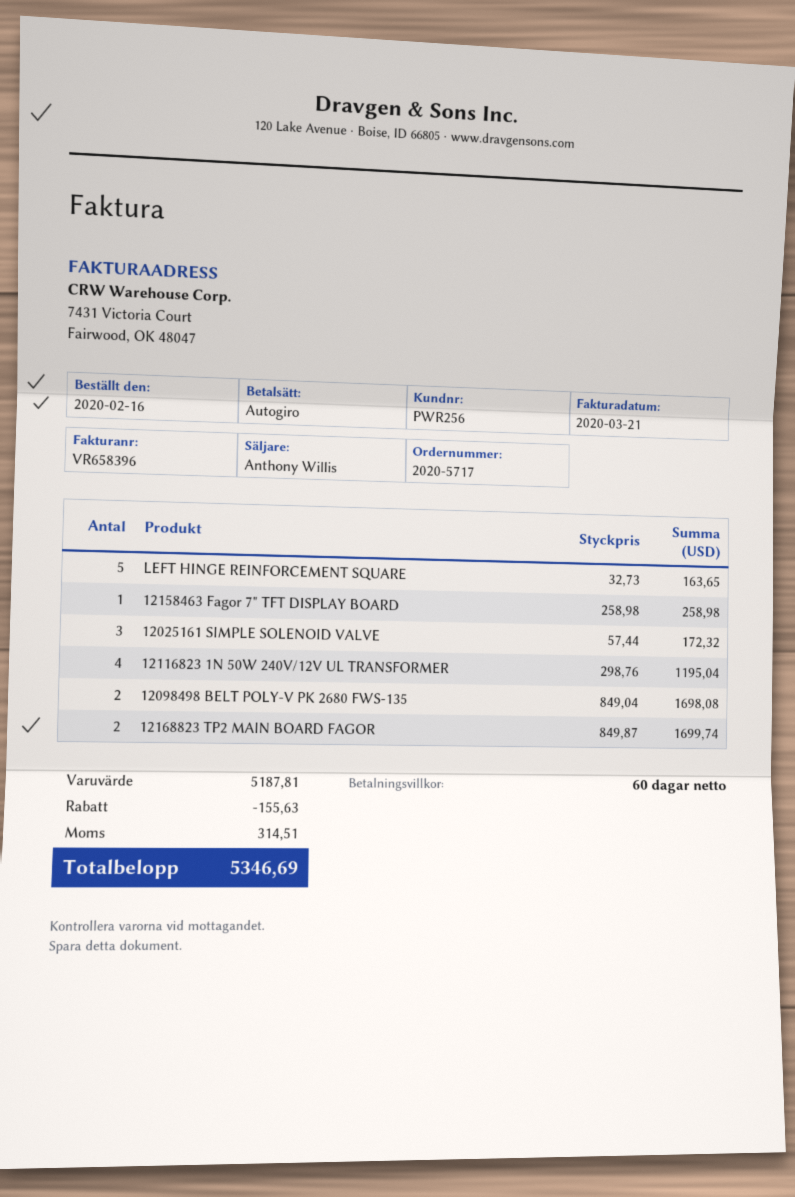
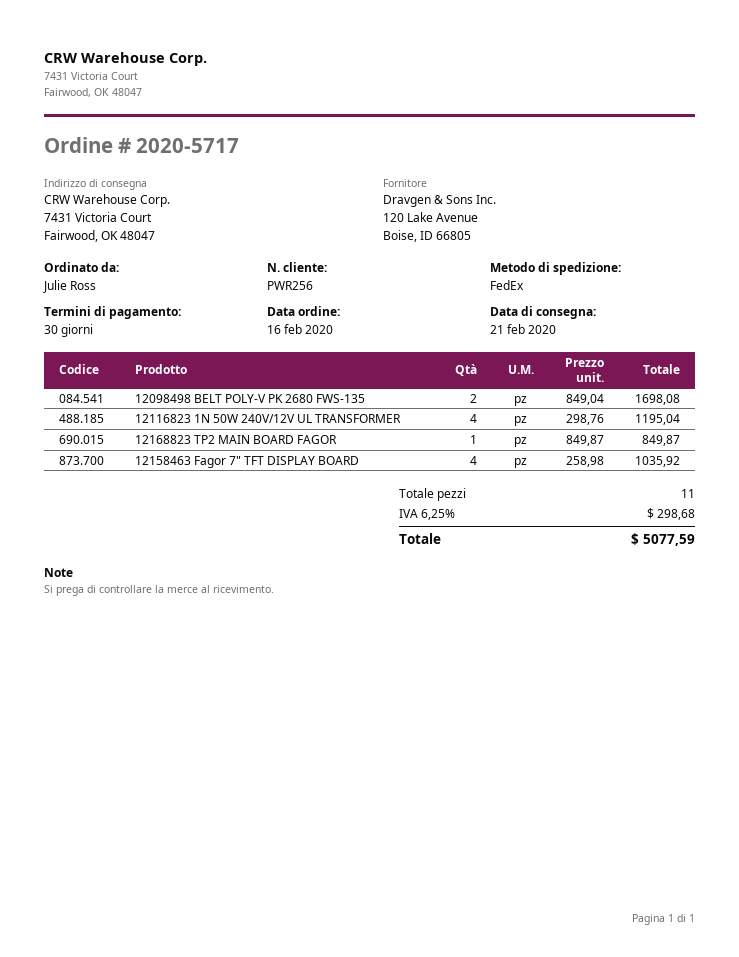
payment terms: 60 days -> 30 days
LEFT HINGE REINFORCEMENT SQUARE: 5 x 32.73 = 163.65 -> none
12158463 Fagor 7" TFT DISPLAY BOARD: 1 x 258.98 = 258.98 -> 4 x 258.98 = 1035.92
12025161 SIMPLE SOLENOID VALVE: 3 x 57.44 = 172.32 -> none
12168823 TP2 MAIN BOARD FAGOR: 2 x 849.87 = 1699.74 -> 1 x 849.87 = 849.87
discount: 155.63 -> none
tax: 314.51 -> 298.68
total: 5346.69 -> 5077.59

